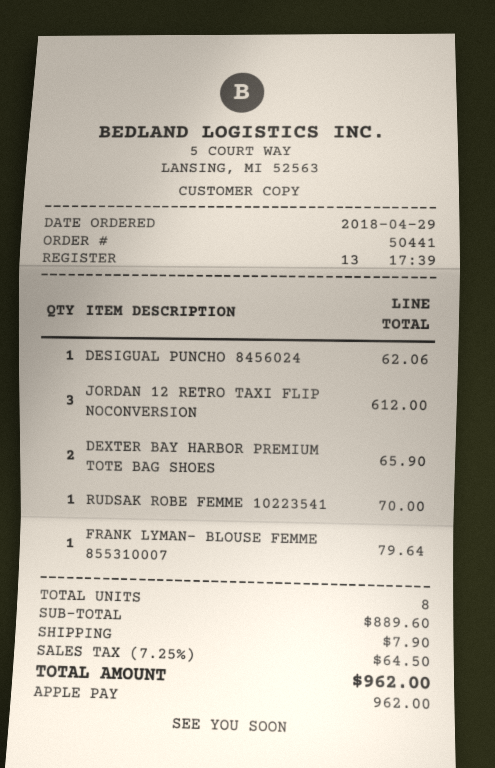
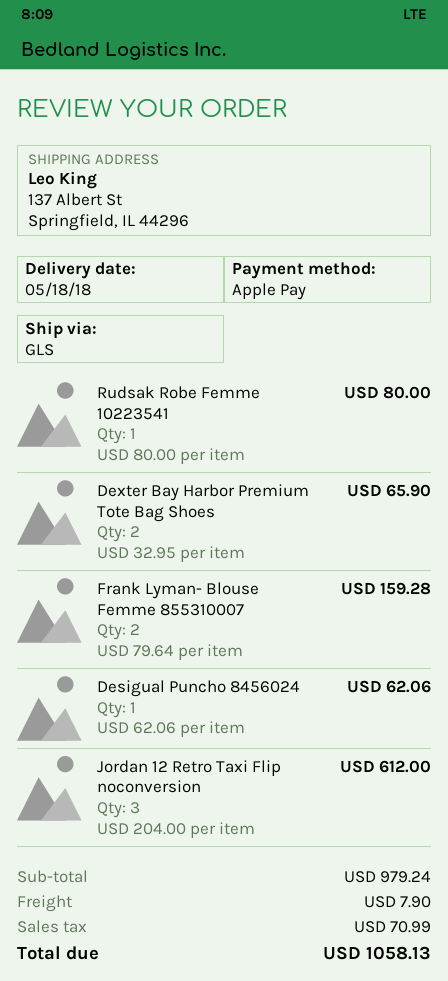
RUDSAK ROBE FEMME 10223541: 1 for 70.00 -> 1 for 80.00
FRANK LYMAN- BLOUSE FEMME 855310007: 1 for 79.64 -> 2 for 159.28
subtotal: 889.60 -> 979.24
tax: 64.50 -> 70.99
total: 962.00 -> 1058.13

